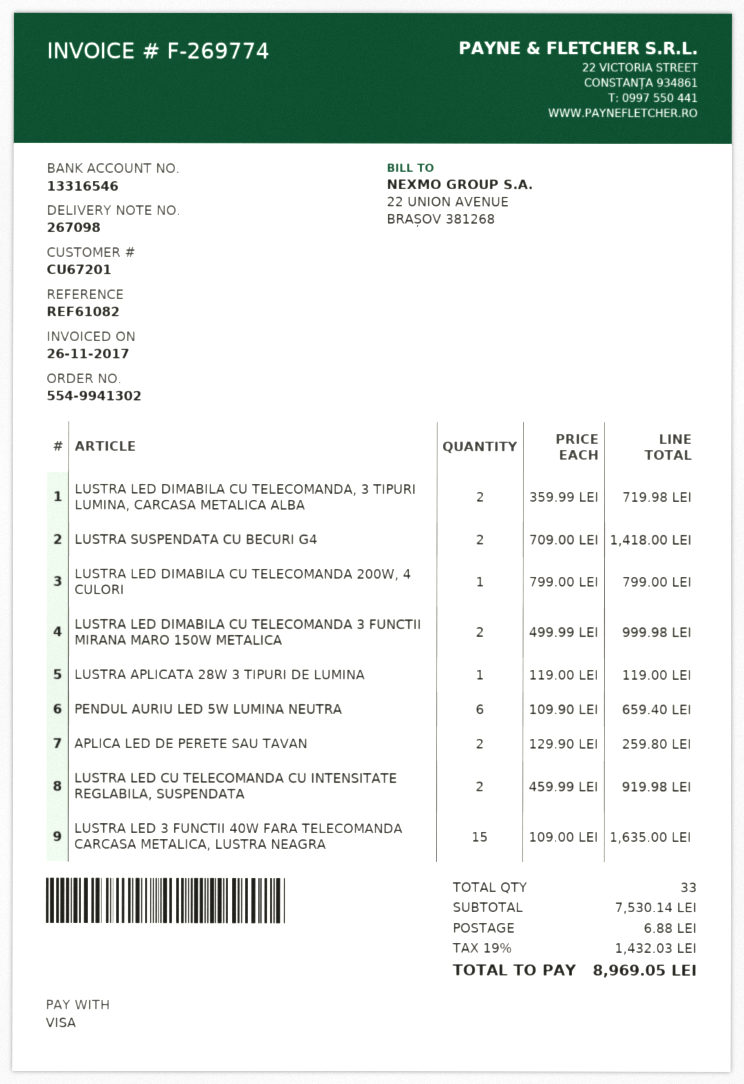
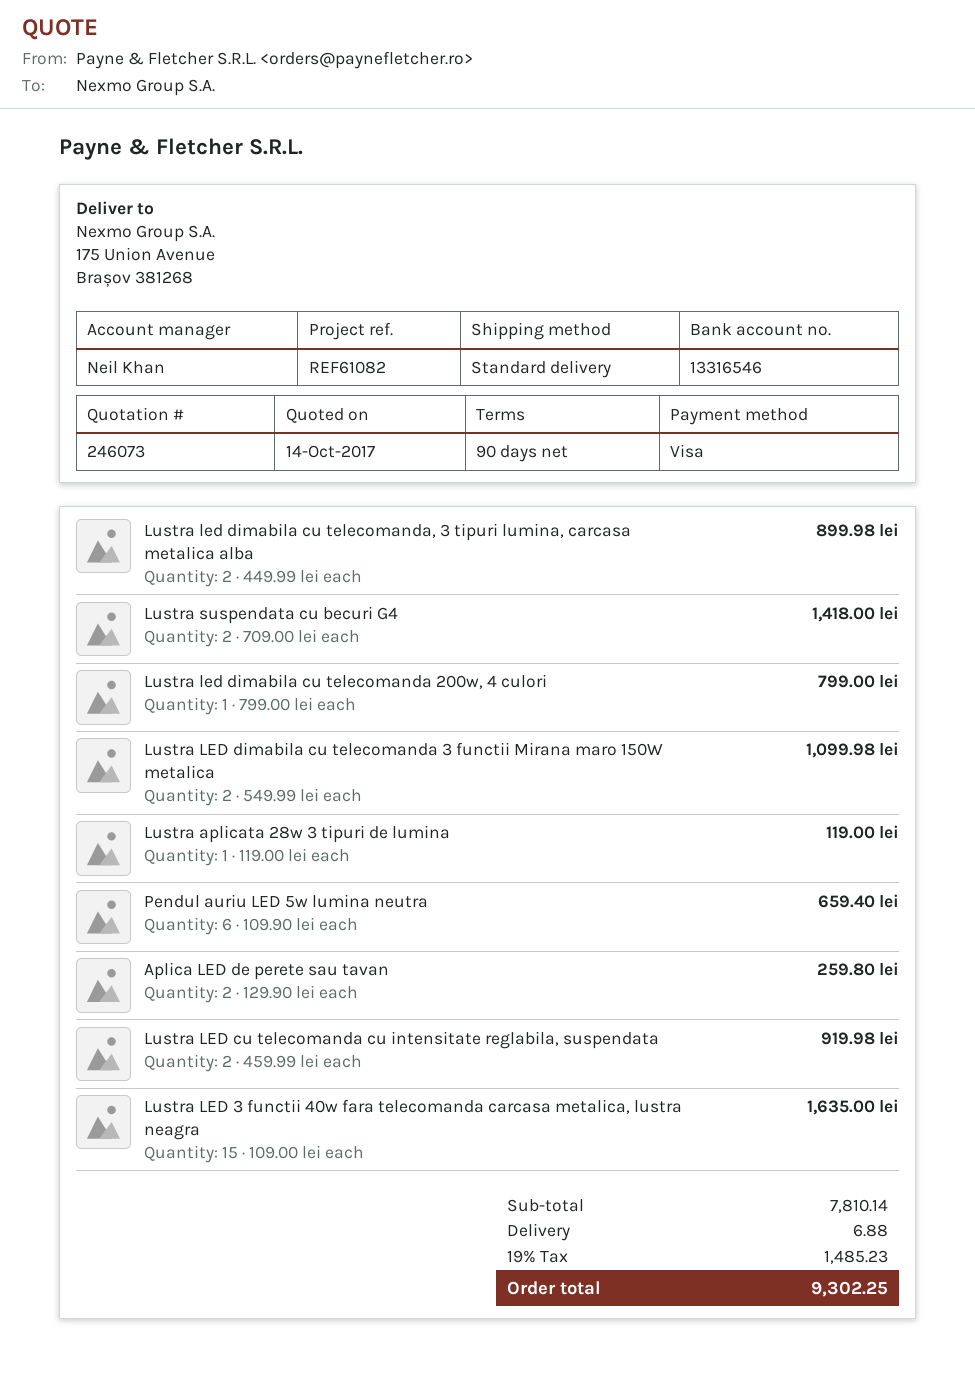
LUSTRA LED DIMABILA CU TELECOMANDA, 3 TIPURI LUMINA, CARCASA METALICA ALBA: 2 x 359.99 = 719.98 -> 2 x 449.99 = 899.98
LUSTRA LED DIMABILA CU TELECOMANDA 3 FUNCTII MIRANA MARO 150W METALICA: 2 x 499.99 = 999.98 -> 2 x 549.99 = 1099.98
subtotal: 7530.14 -> 7810.14
tax: 19% = 1432.03 -> 19% = 1485.23
total: 8969.05 -> 9302.25

